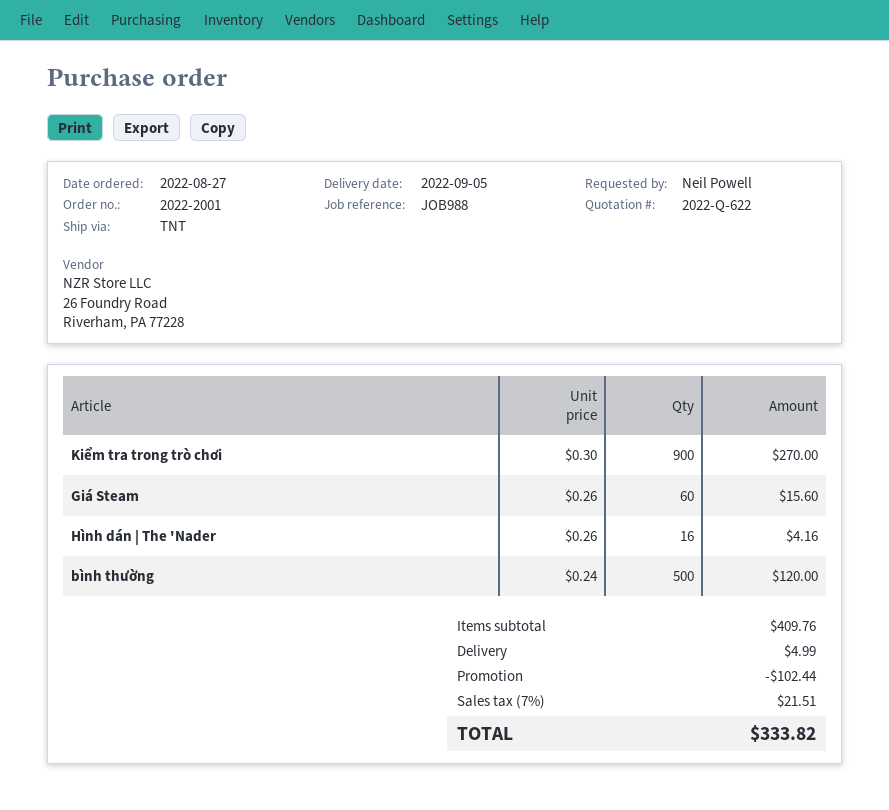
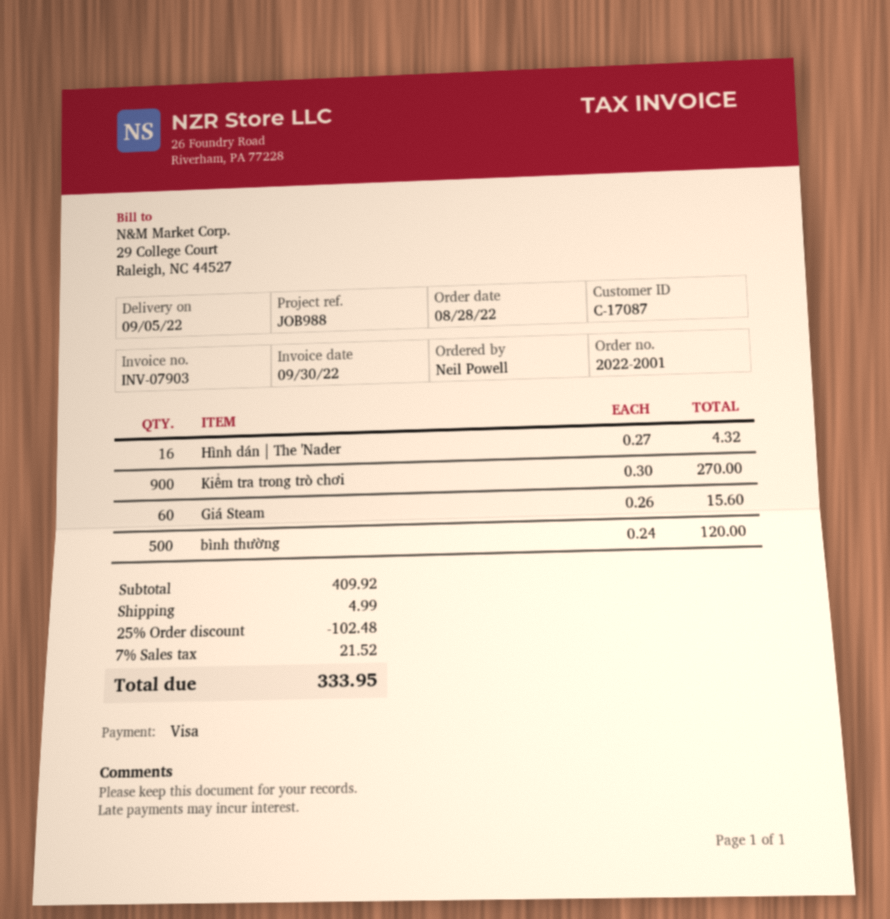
order date: 2022-08-27 -> 2022-08-28
Hình dán | The 'Nader: 16 x 0.26 = 4.16 -> 16 x 0.27 = 4.32
subtotal: 409.76 -> 409.92
discount: 102.44 -> 102.48
tax: 7% = 21.51 -> 7% = 21.52
total: 333.82 -> 333.95

